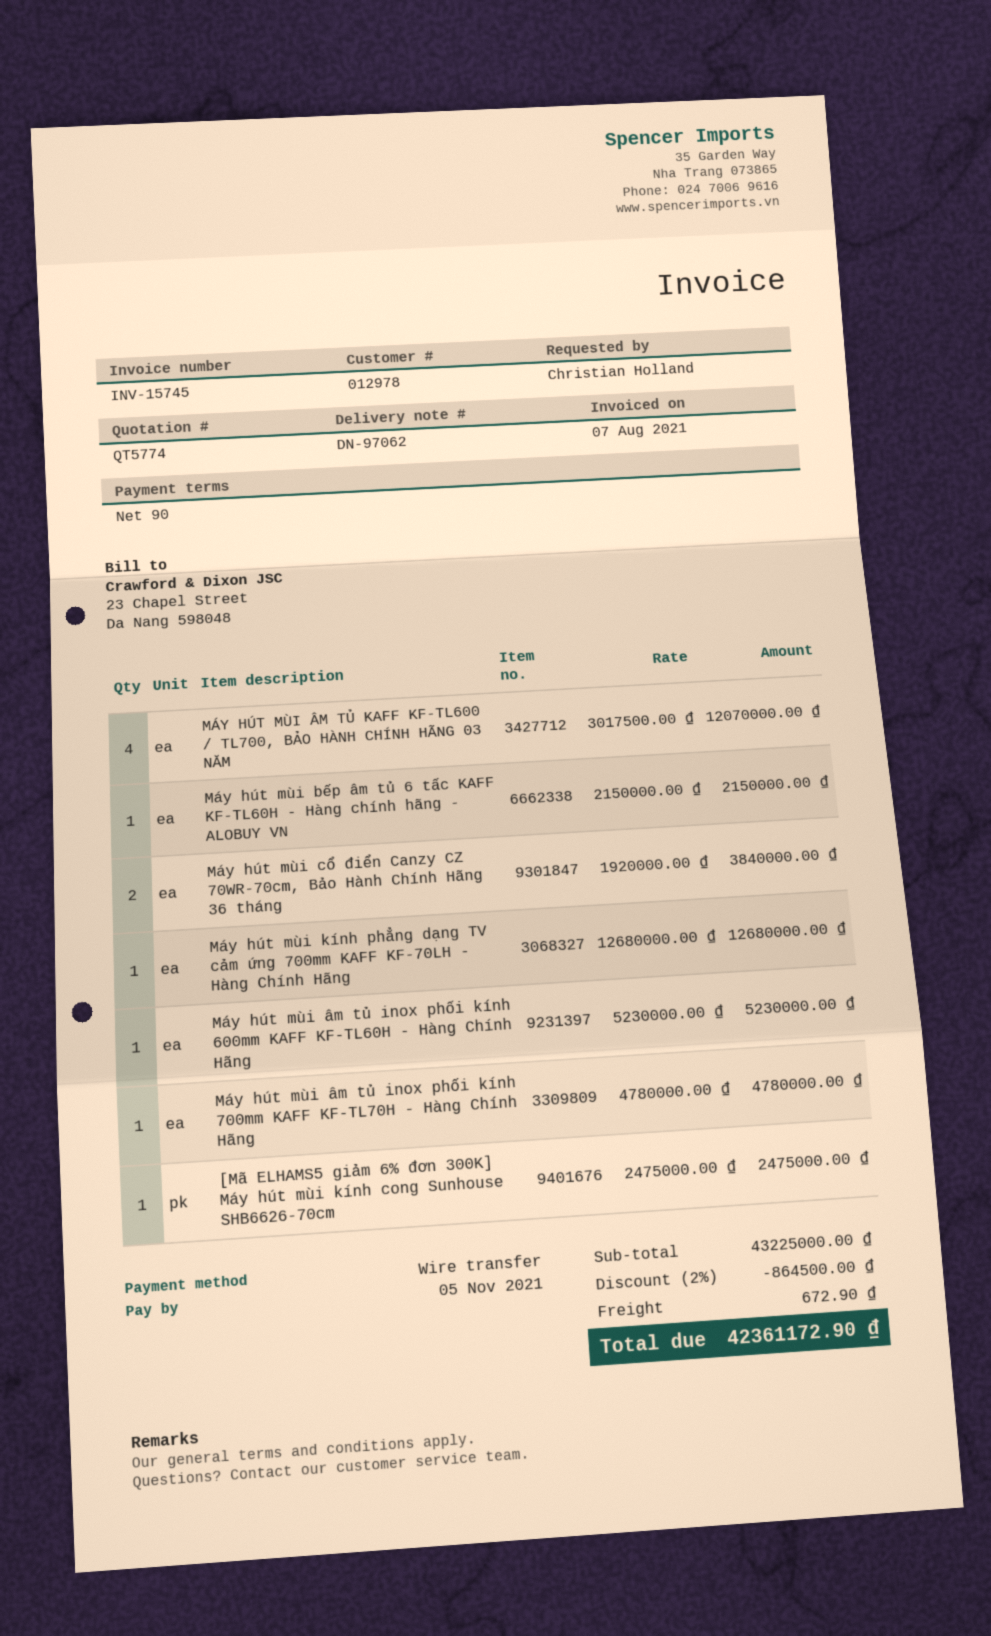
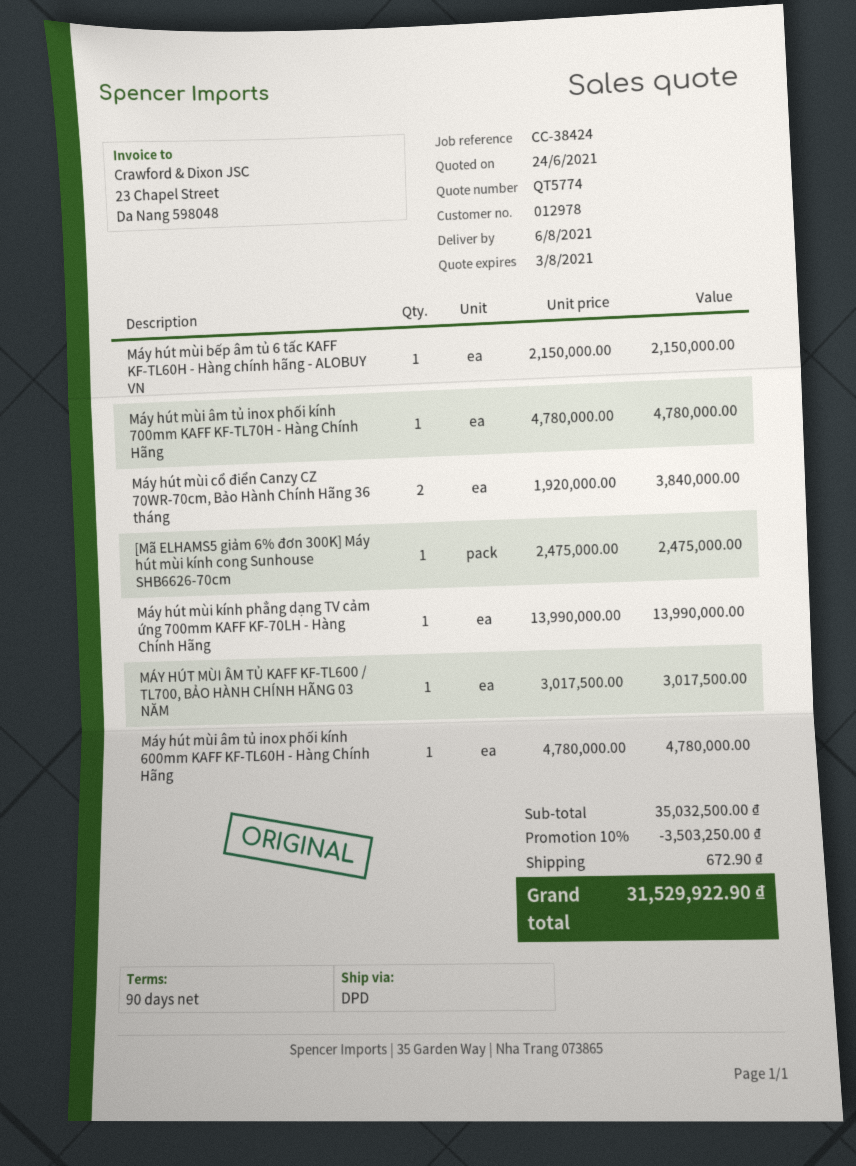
MÁY HÚT MÙI ÂM TỦ KAFF KF-TL600 / TL700, BẢO HÀNH CHÍNH HÃNG 03 NĂM: 4 x 3017500.00 = 12070000.00 -> 1 x 3017500.00 = 3017500.00
Máy hút mùi kính phẳng dạng TV cảm ứng 700mm KAFF KF-70LH - Hàng Chính Hãng: 1 x 12680000.00 = 12680000.00 -> 1 x 13990000.00 = 13990000.00
Máy hút mùi âm tủ inox phối kính 600mm KAFF KF-TL60H - Hàng Chính Hãng: 1 x 5230000.00 = 5230000.00 -> 1 x 4780000.00 = 4780000.00
subtotal: 43225000.00 -> 35032500.00
discount: 2% = 864500.00 -> 10% = 3503250.00
total: 42361172.90 -> 31529922.90

